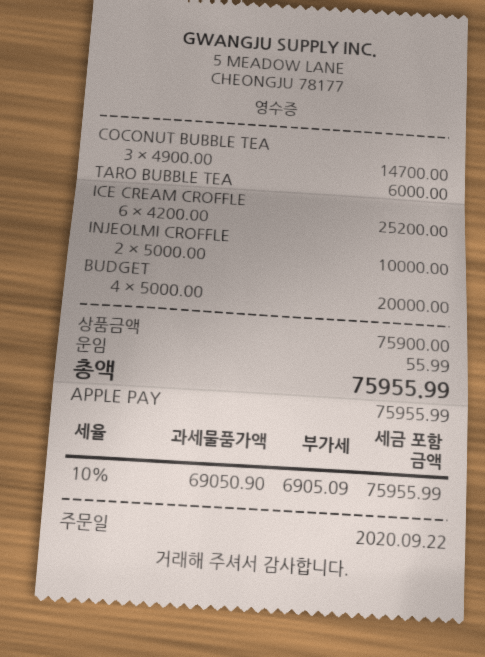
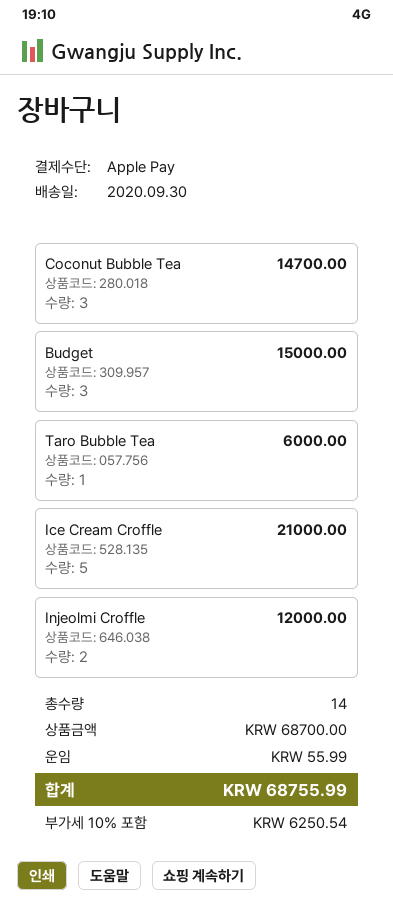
ICE CREAM CROFFLE: 6 for 25200.00 -> 5 for 21000.00
INJEOLMI CROFFLE: 2 for 10000.00 -> 2 for 12000.00
BUDGET: 4 for 20000.00 -> 3 for 15000.00
subtotal: 75900.00 -> 68700.00
tax: 10% = 6905.09 -> 10% = 6250.54
total: 75955.99 -> 68755.99

